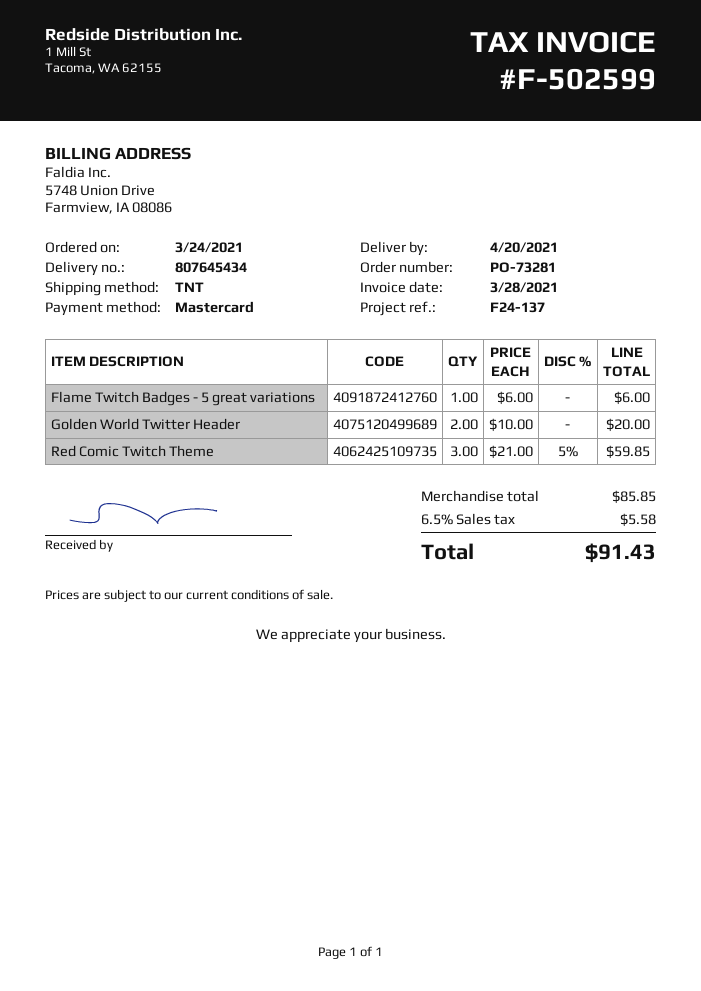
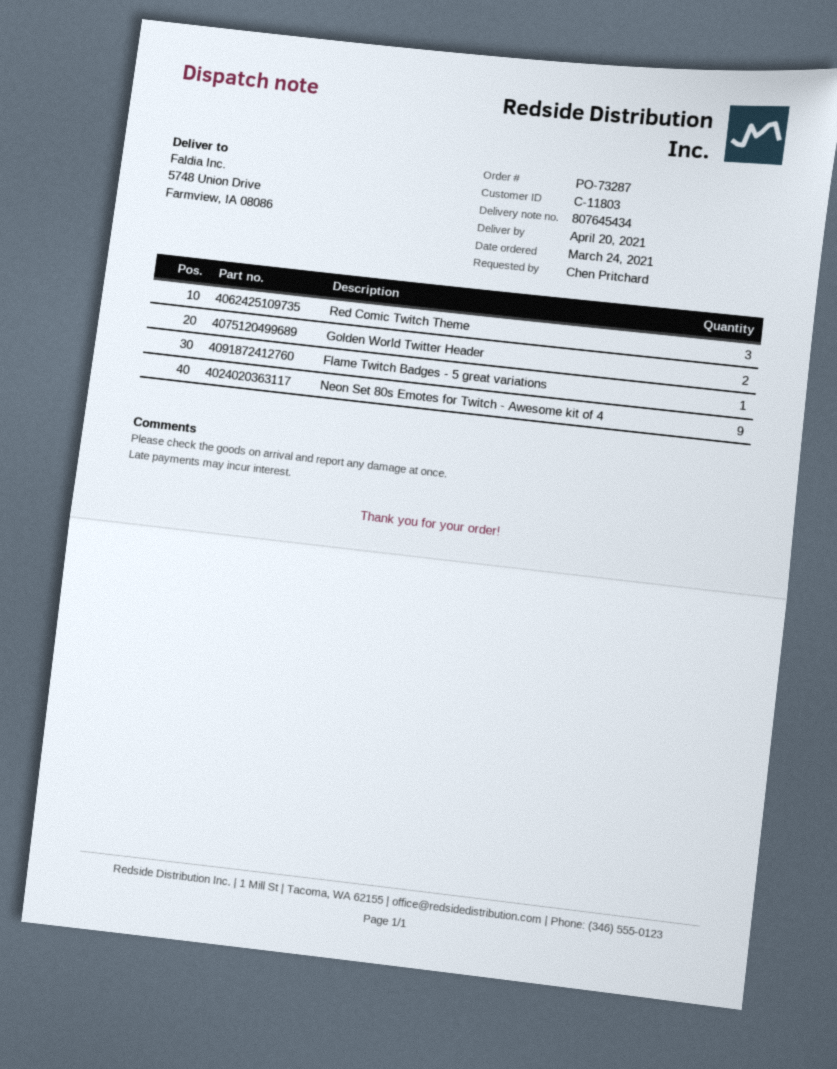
order number: PO-73281 -> PO-73287
Neon Set 80s Emotes for Twitch - Awesome kit of 4: none -> 9

